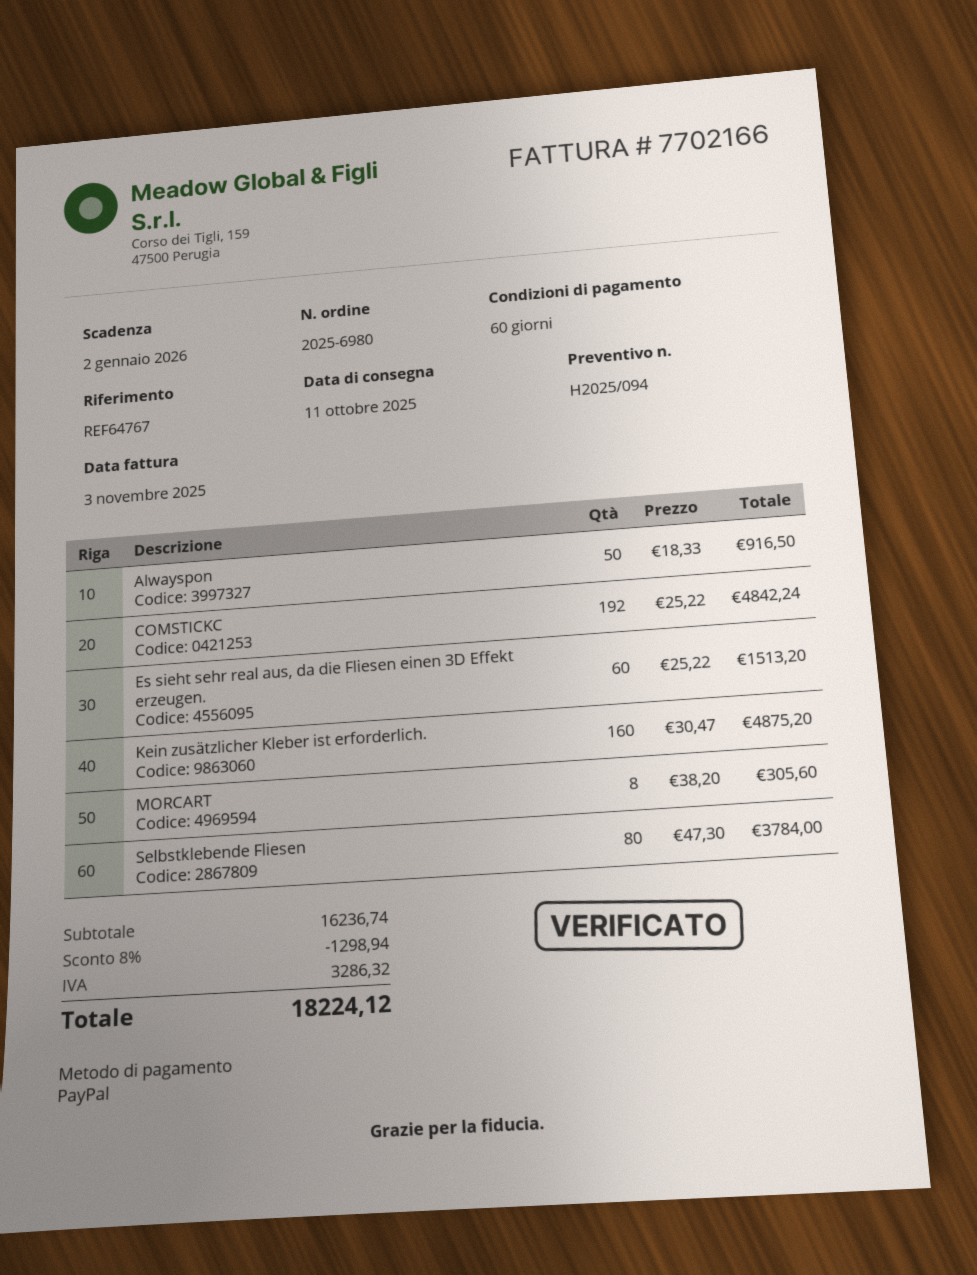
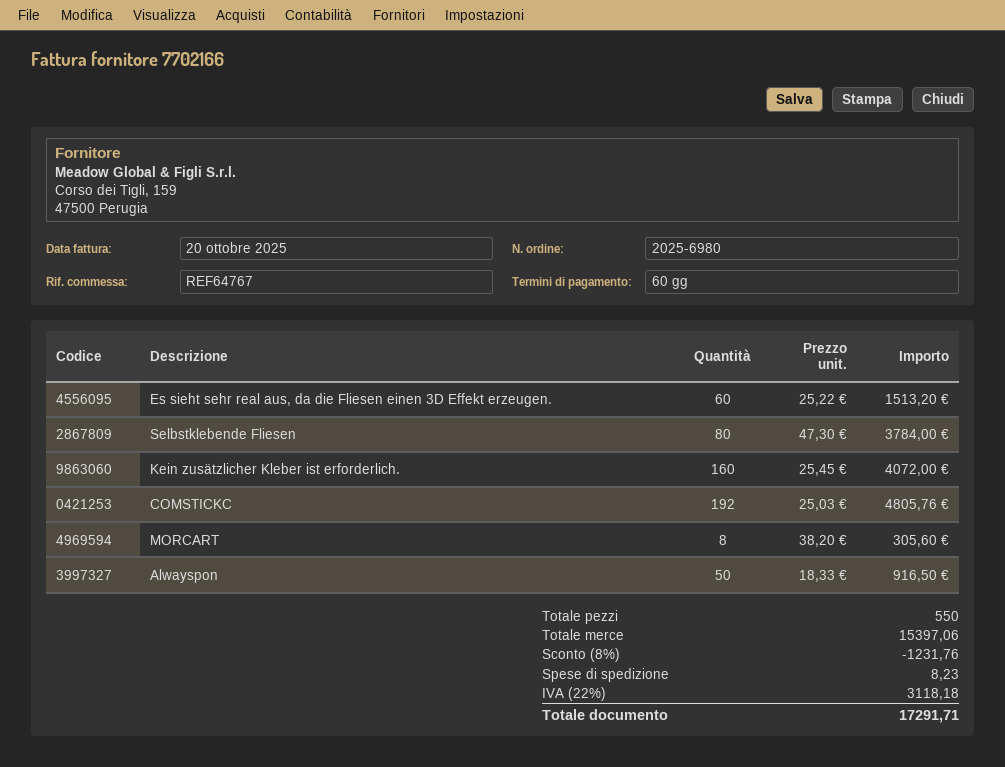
invoice date: 2025-11-03 -> 2025-10-20
COMSTICKC: 192 x 25.22 = 4842.24 -> 192 x 25.03 = 4805.76
Kein zusätzlicher Kleber ist erforderlich.: 160 x 30.47 = 4875.20 -> 160 x 25.45 = 4072.00
subtotal: 16236.74 -> 15397.06
discount: 8% = 1298.94 -> 8% = 1231.76
shipping: none -> 8.23
tax: 3286.32 -> 3118.18
total: 18224.12 -> 17291.71

